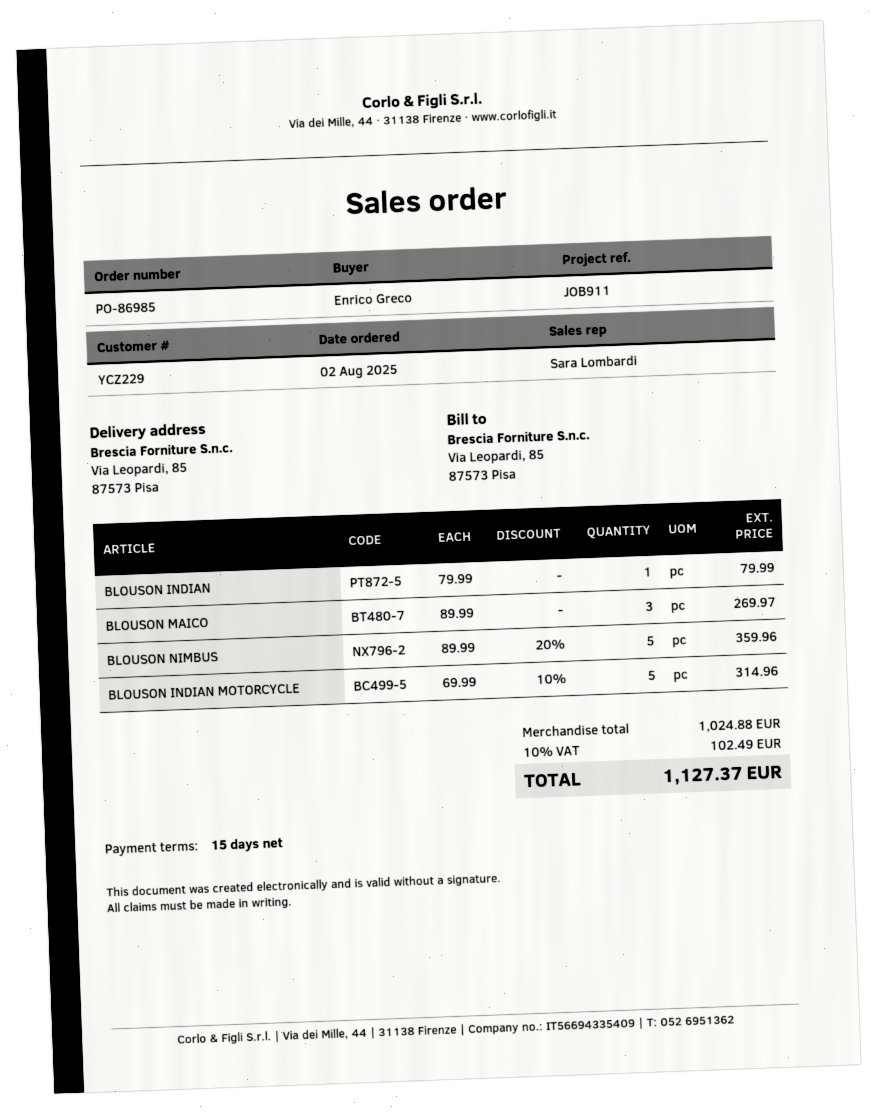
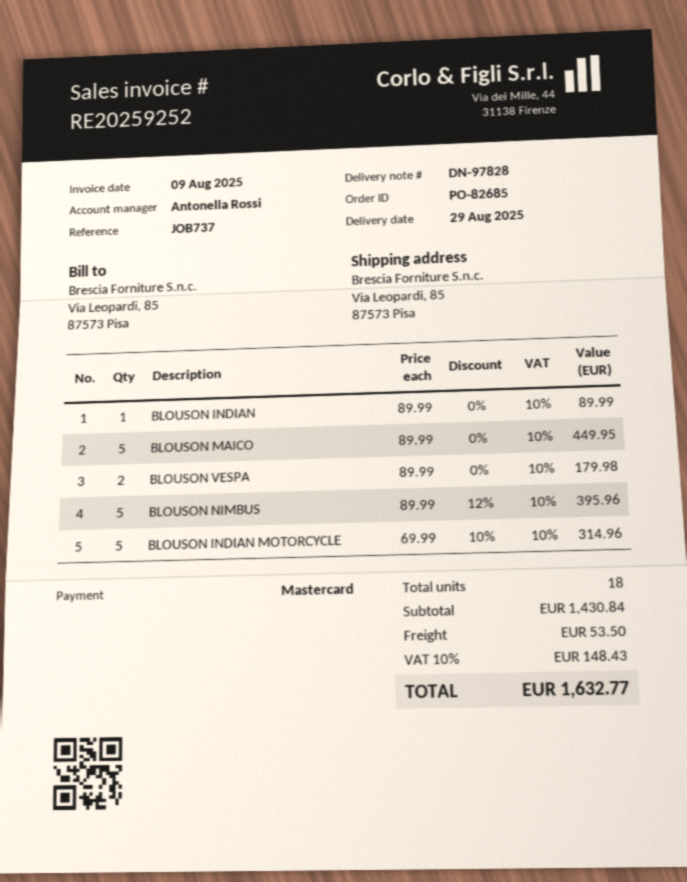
order number: PO-86985 -> PO-82685
reference: JOB911 -> JOB737
sales rep: Sara Lombardi -> Antonella Rossi
BLOUSON INDIAN: 1 x 79.99 = 79.99 -> 1 x 89.99 = 89.99
BLOUSON MAICO: 3 x 89.99 = 269.97 -> 5 x 89.99 = 449.95
BLOUSON NIMBUS: 5 x 89.99 - 20% = 359.96 -> 5 x 89.99 - 12% = 395.96
BLOUSON VESPA: none -> 2 x 89.99 = 179.98
subtotal: 1024.88 -> 1430.84
shipping: none -> 53.50
tax: 10% = 102.49 -> 10% = 148.43
total: 1127.37 -> 1632.77

